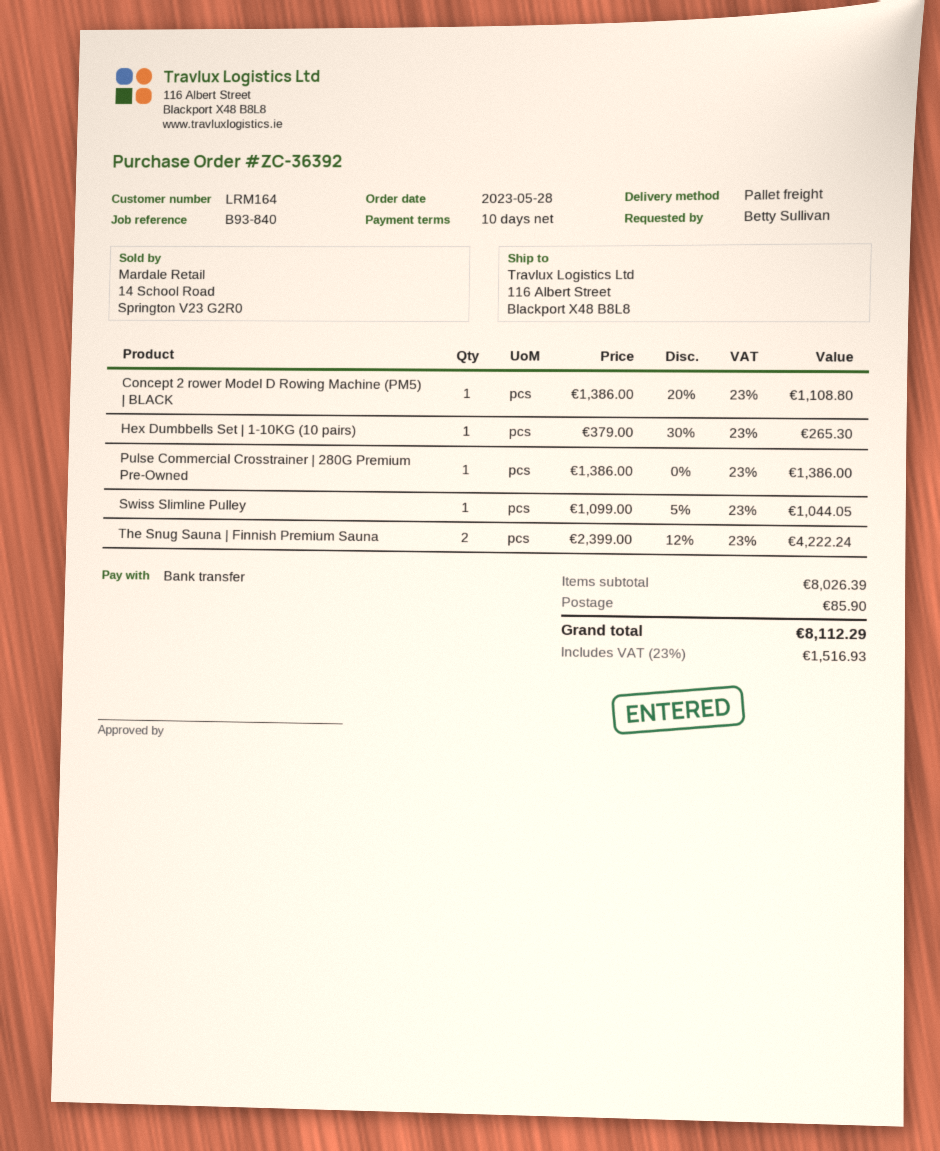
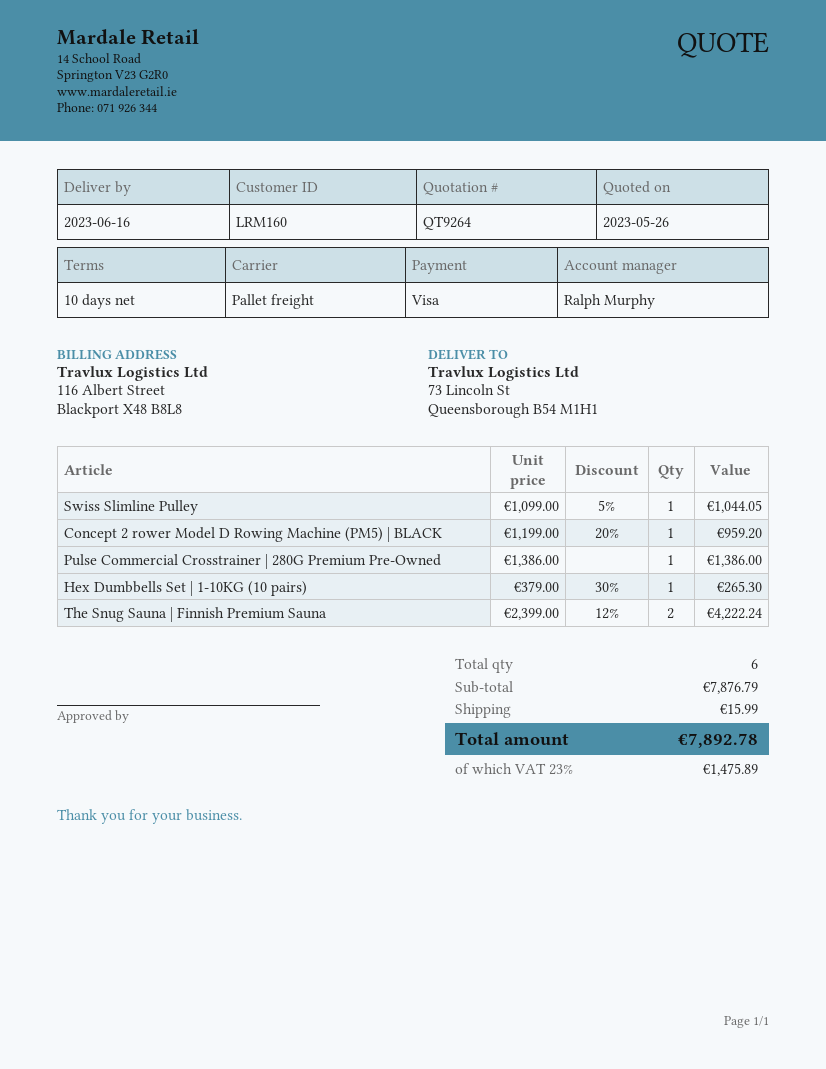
customer number: LRM164 -> LRM160
payment method: bank transfer -> Visa
ship to: 116 Albert Street, Blackport X48 B8L8 -> 73 Lincoln St, Queensborough B54 M1H1
Concept 2 rower Model D Rowing Machine (PM5) | BLACK: 1 x 1386.00 - 20% = 1108.80 -> 1 x 1199.00 - 20% = 959.20
subtotal: 8026.39 -> 7876.79
shipping: 85.90 -> 15.99
tax: 23% = 1516.93 -> 23% = 1475.89
total: 8112.29 -> 7892.78

